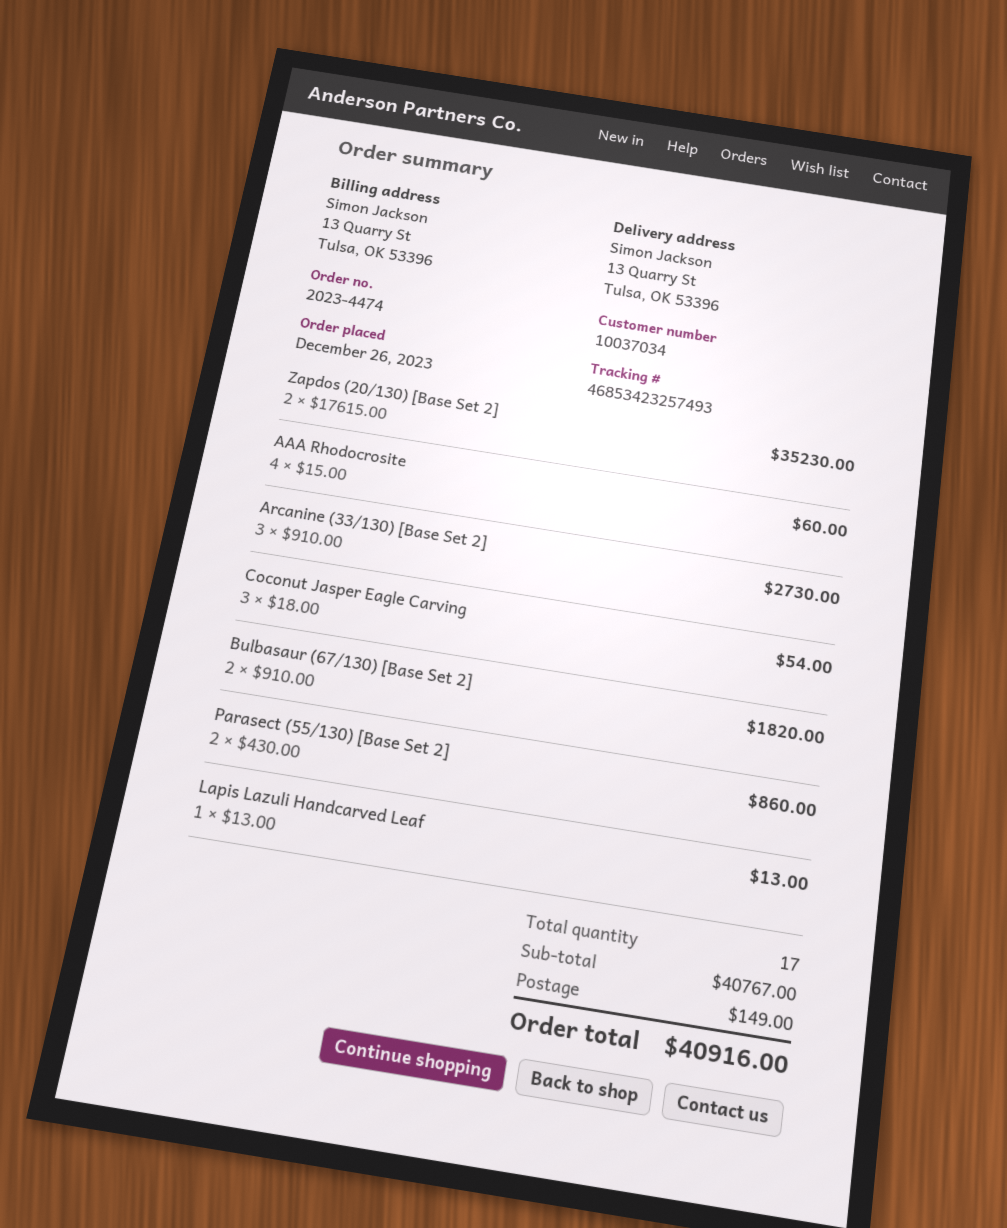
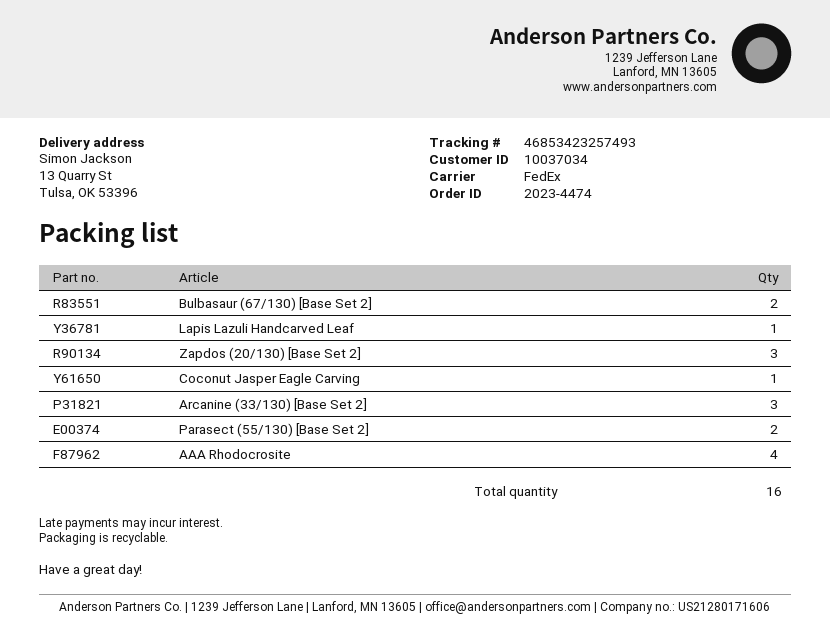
Zapdos (20/130) [Base Set 2]: 2 -> 3
Coconut Jasper Eagle Carving: 3 -> 1
total quantity: 17 -> 16

